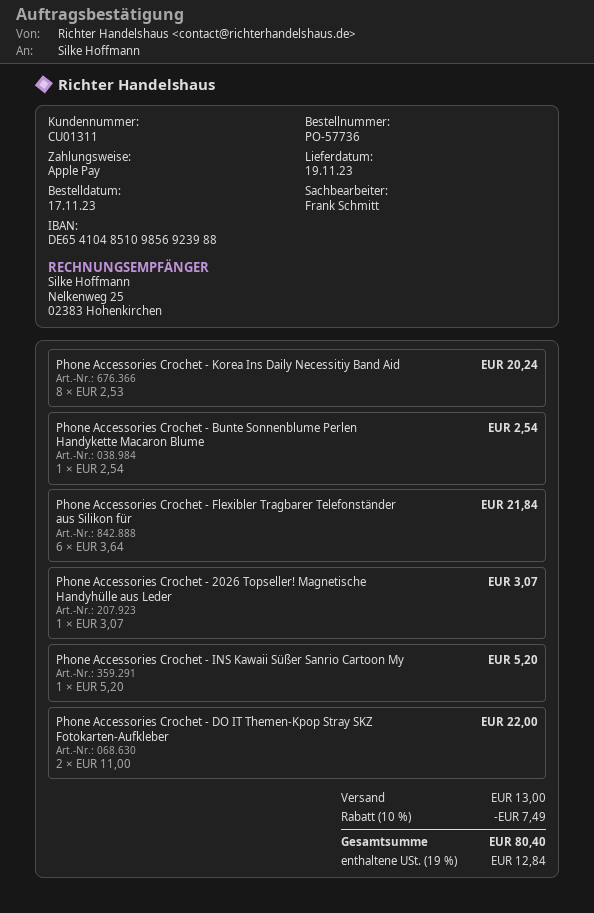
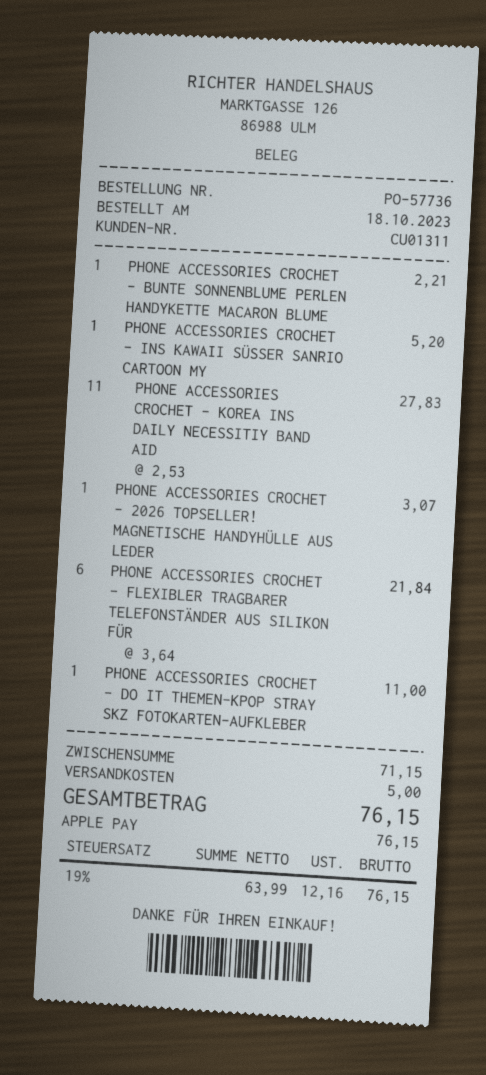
order date: 2023-11-17 -> 2023-10-18
Phone Accessories Crochet - Korea Ins Daily Necessitiy Band Aid: 8 x 2.53 = 20.24 -> 11 x 2.53 = 27.83
Phone Accessories Crochet - Bunte Sonnenblume Perlen Handykette Macaron Blume: 1 x 2.54 = 2.54 -> 1 x 2.21 = 2.21
Phone Accessories Crochet - DO IT Themen-Kpop Stray SKZ Fotokarten-Aufkleber: 2 x 11.00 = 22.00 -> 1 x 11.00 = 11.00
discount: 10% = 7.49 -> none
shipping: 13.00 -> 5.00
tax: 19% = 12.84 -> 19% = 12.16
total: 80.40 -> 76.15

